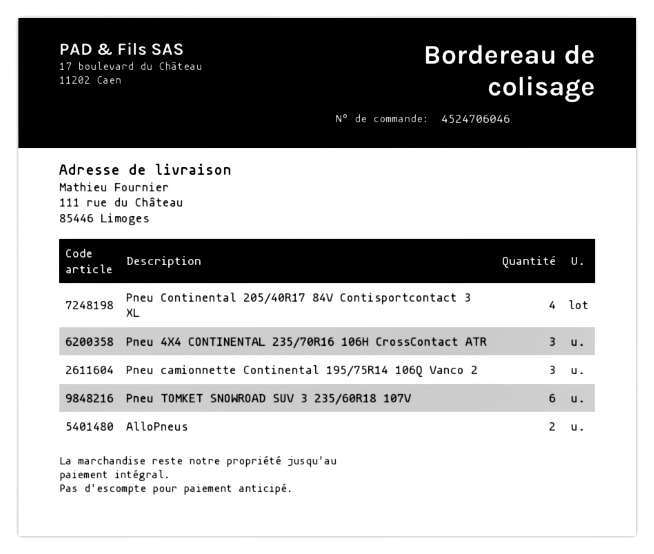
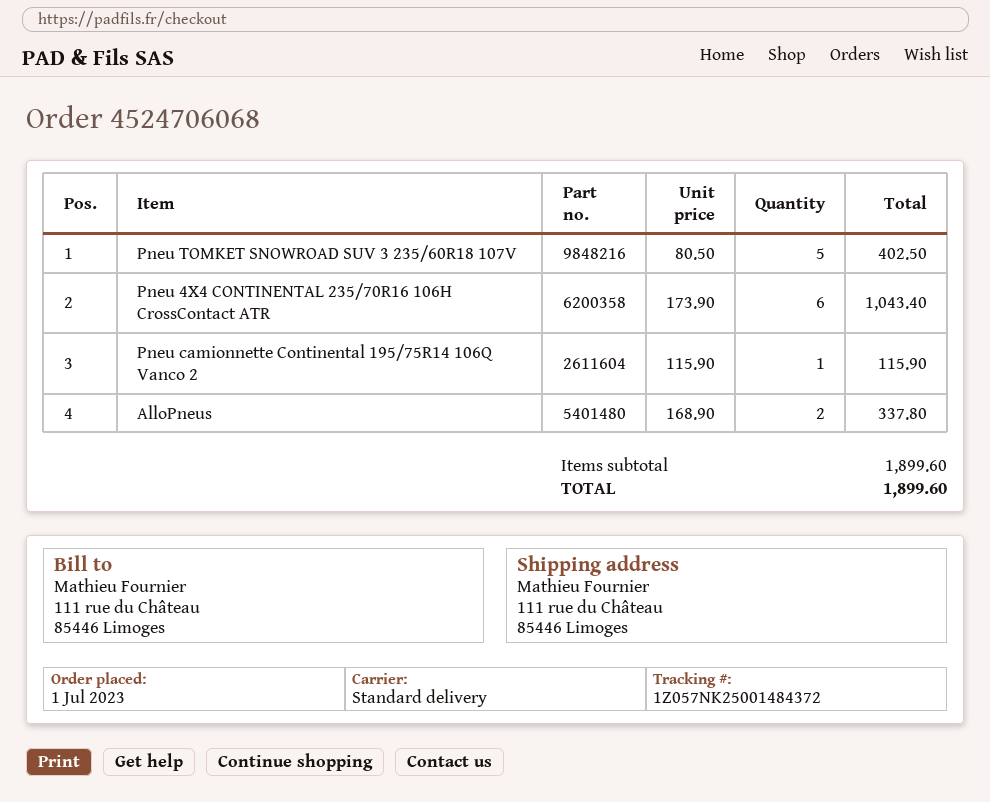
order number: 4524706046 -> 4524706068
Pneu Continental 205/40R17 84V Contisportcontact 3 XL: 4 -> none
Pneu 4X4 CONTINENTAL 235/70R16 106H CrossContact ATR: 3 -> 6
Pneu camionnette Continental 195/75R14 106Q Vanco 2: 3 -> 1
Pneu TOMKET SNOWROAD SUV 3 235/60R18 107V: 6 -> 5

